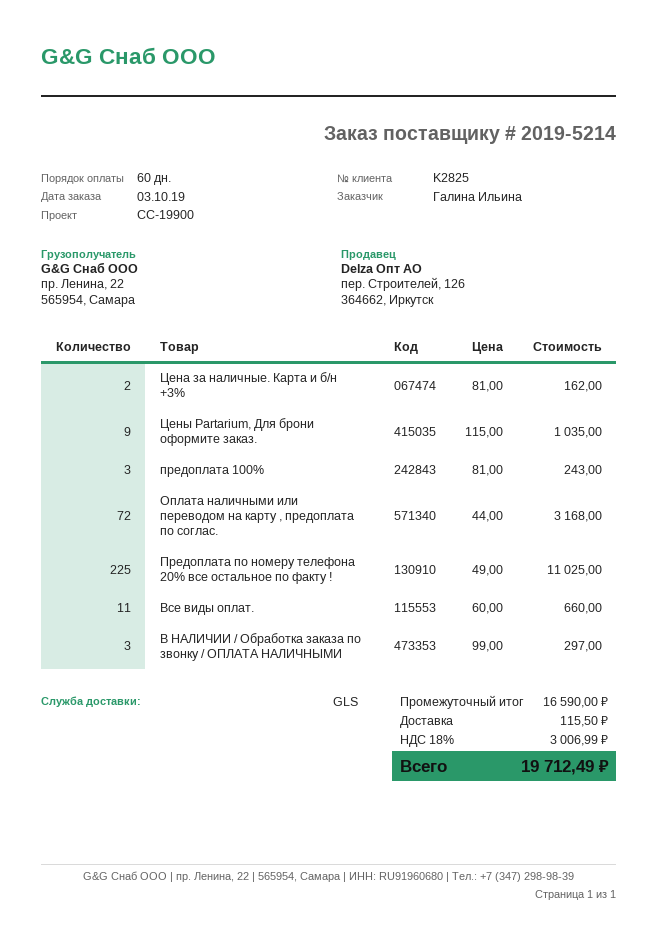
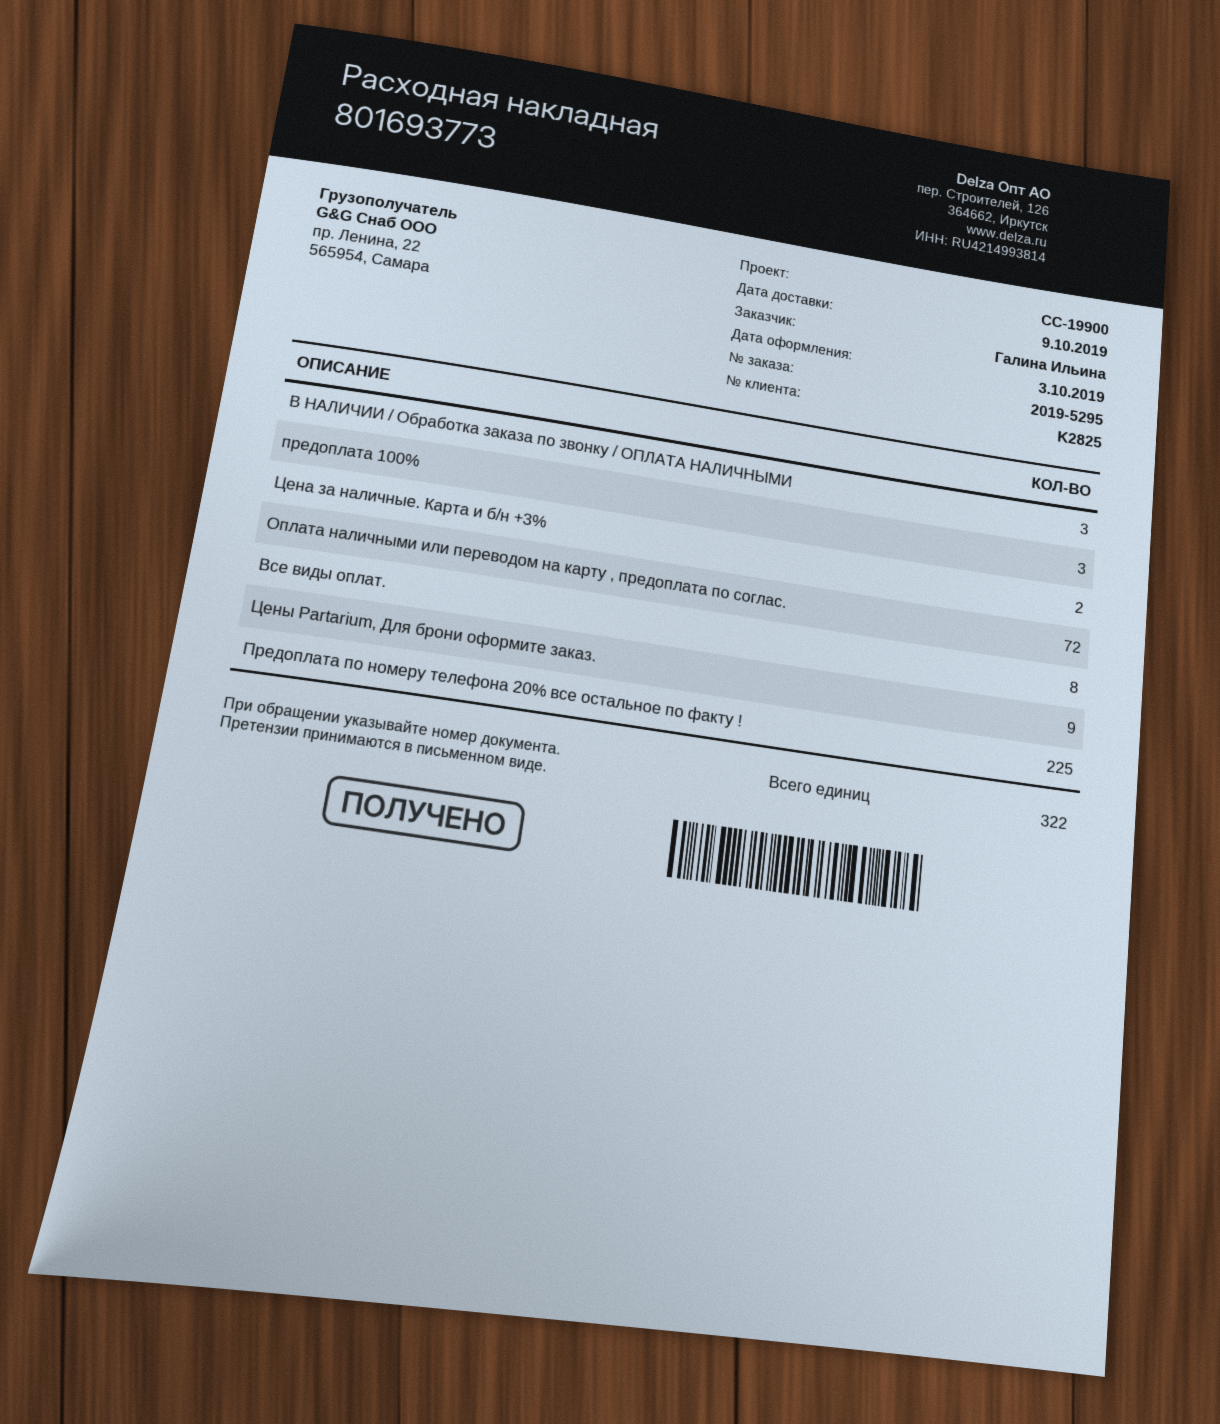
order number: 2019-5214 -> 2019-5295
Все виды оплат.: 11 -> 8

